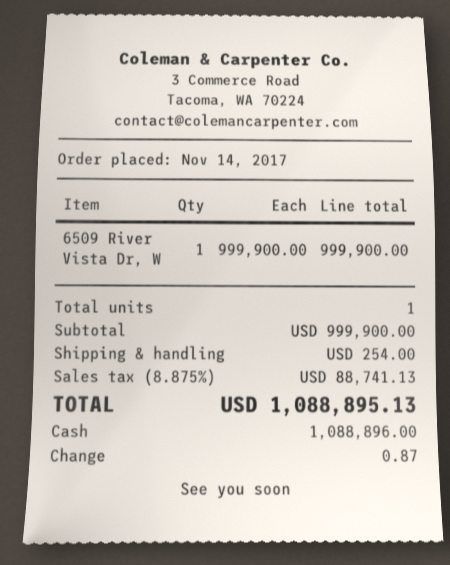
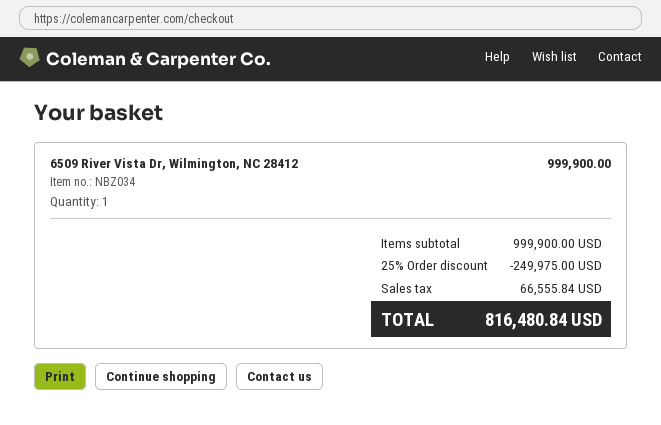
discount: none -> 25% = 249975.00
shipping: 254.00 -> none
tax: 88741.13 -> 66555.84
total: 1088895.13 -> 816480.84

